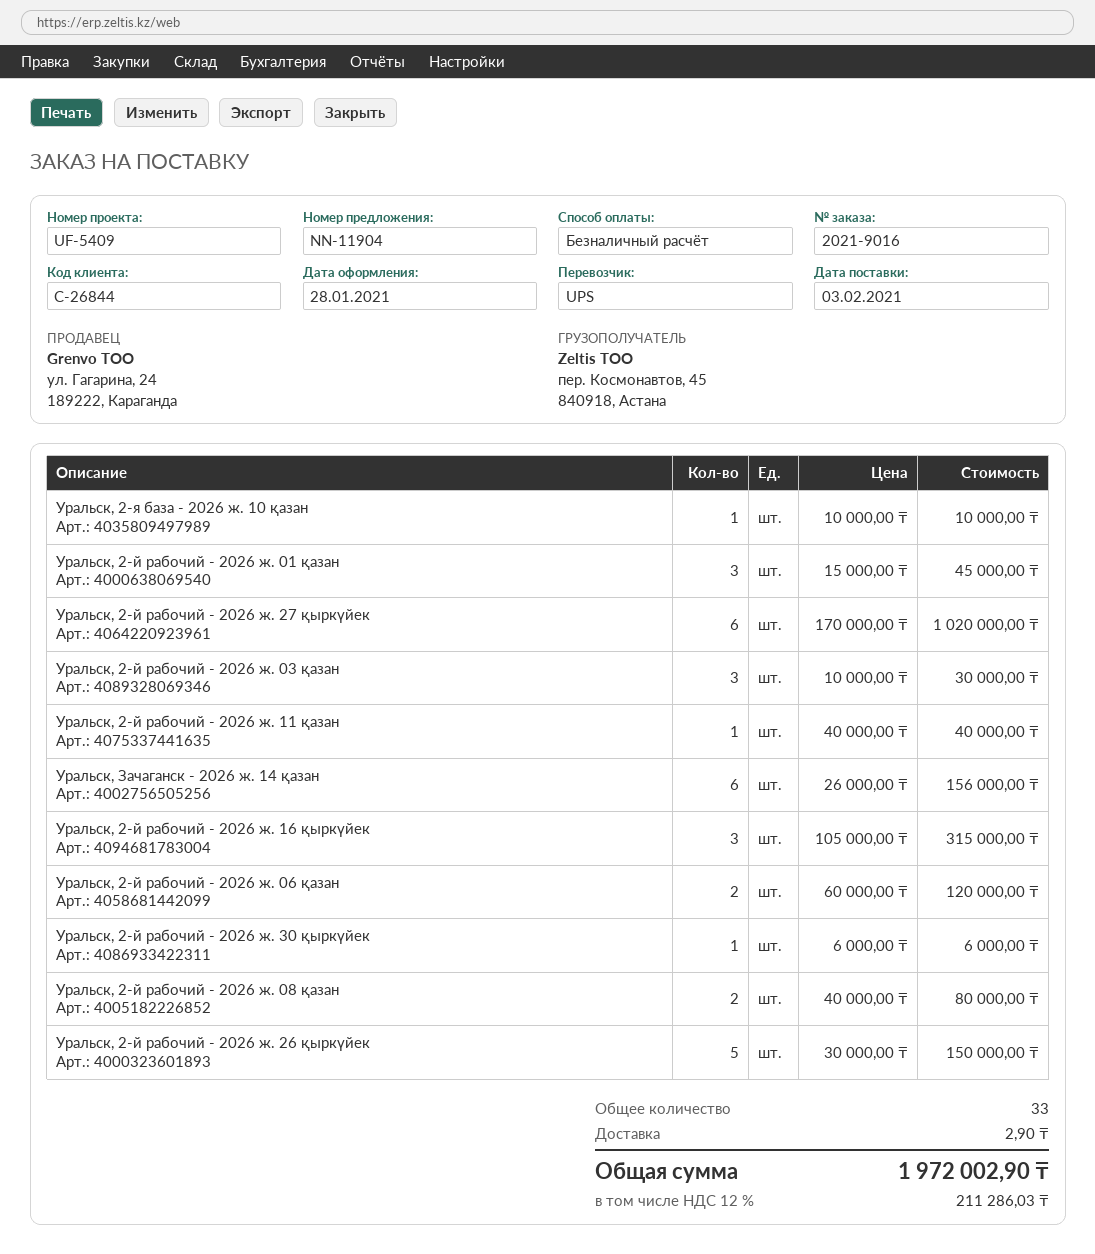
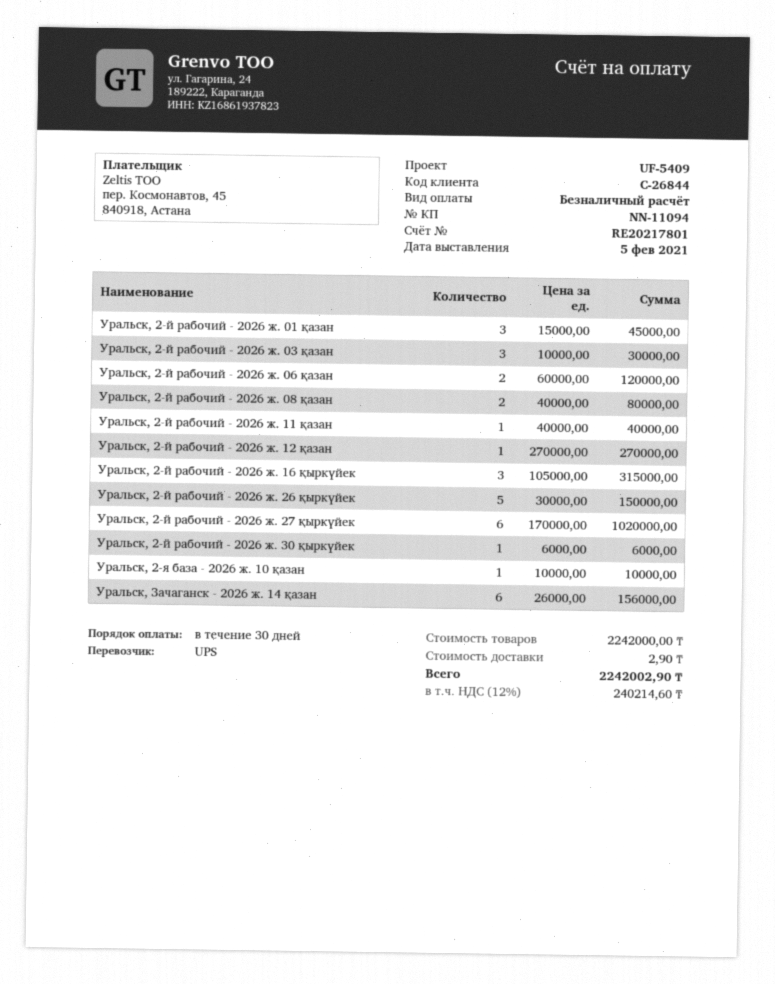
quote number: NN-11904 -> NN-11094
Уральск, 2-й рабочий - 2026 ж. 12 қазан: none -> 1 x 270000.00 = 270000.00
tax: 12% = 211286.03 -> 12% = 240214.60
total: 1972002.90 -> 2242002.90

